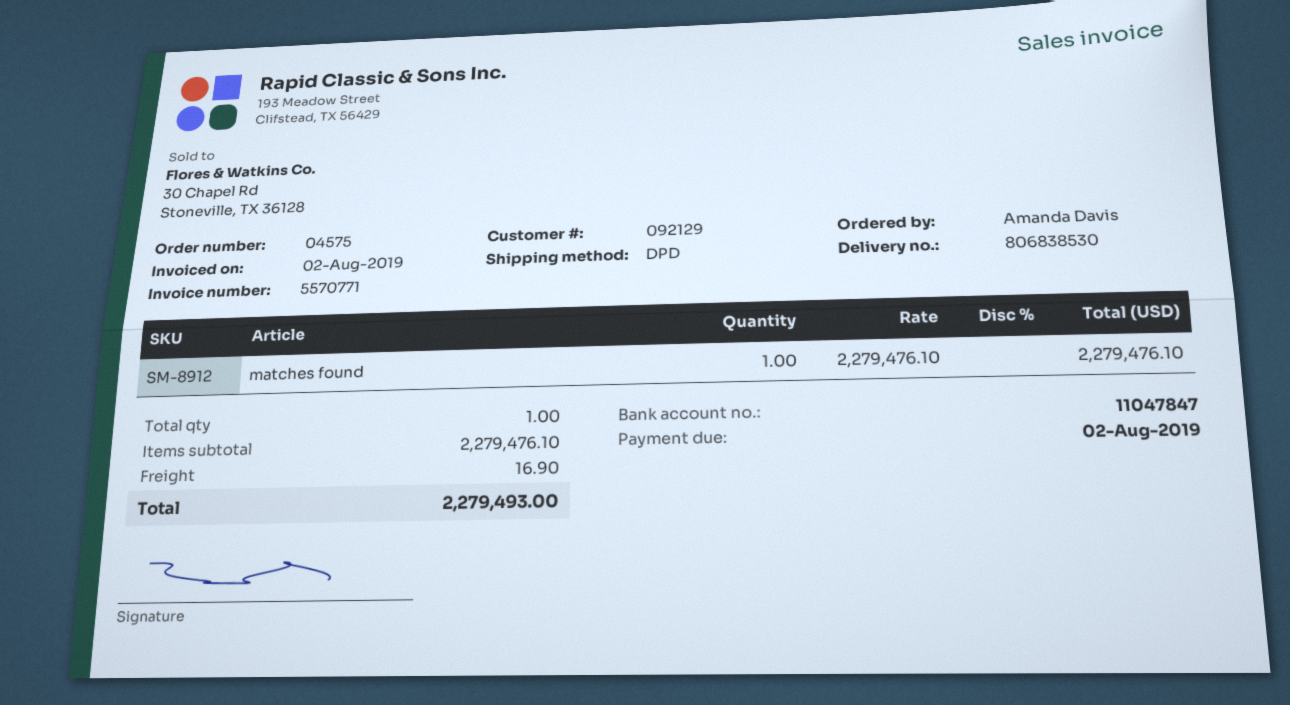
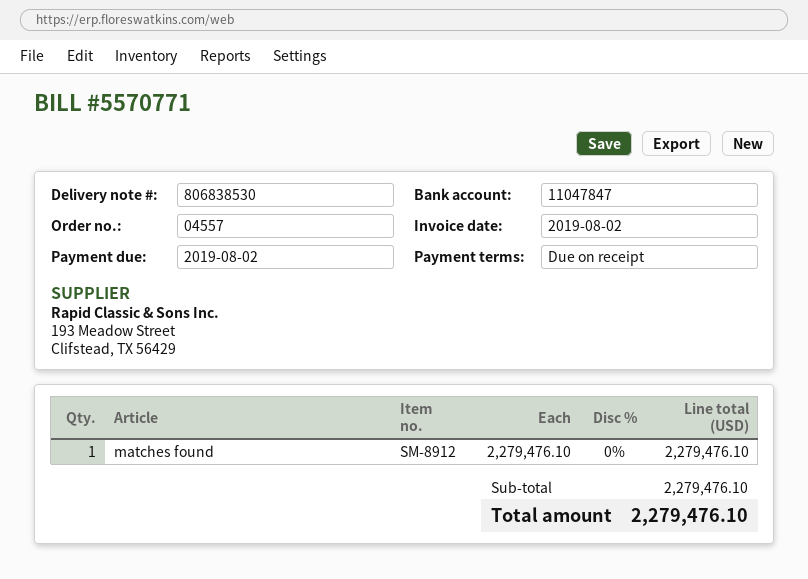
order number: 04575 -> 04557
shipping: 16.90 -> none
total: 2279493.00 -> 2279476.10

